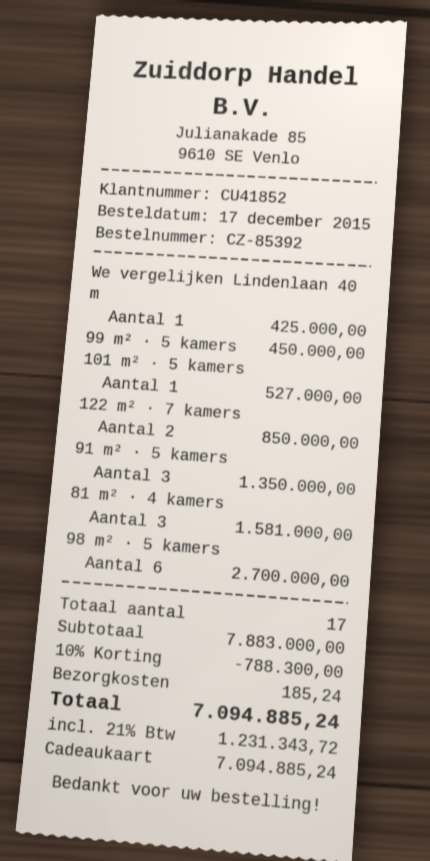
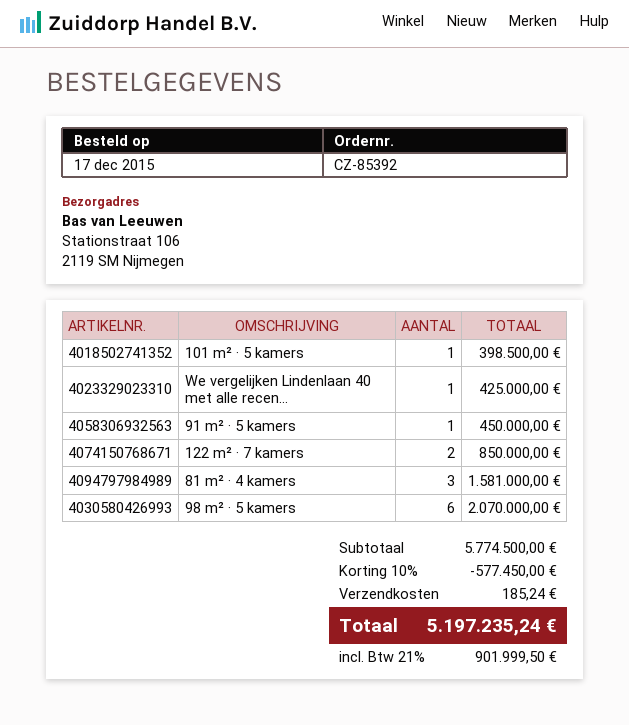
99 m² · 5 kamers: 1 for 450000.00 -> none
101 m² · 5 kamers: 1 for 527000.00 -> 1 for 398500.00
91 m² · 5 kamers: 3 for 1350000.00 -> 1 for 450000.00
98 m² · 5 kamers: 6 for 2700000.00 -> 6 for 2070000.00
subtotal: 7883000.00 -> 5774500.00
discount: 10% = 788300.00 -> 10% = 577450.00
tax: 21% = 1231343.72 -> 21% = 901999.50
total: 7094885.24 -> 5197235.24

